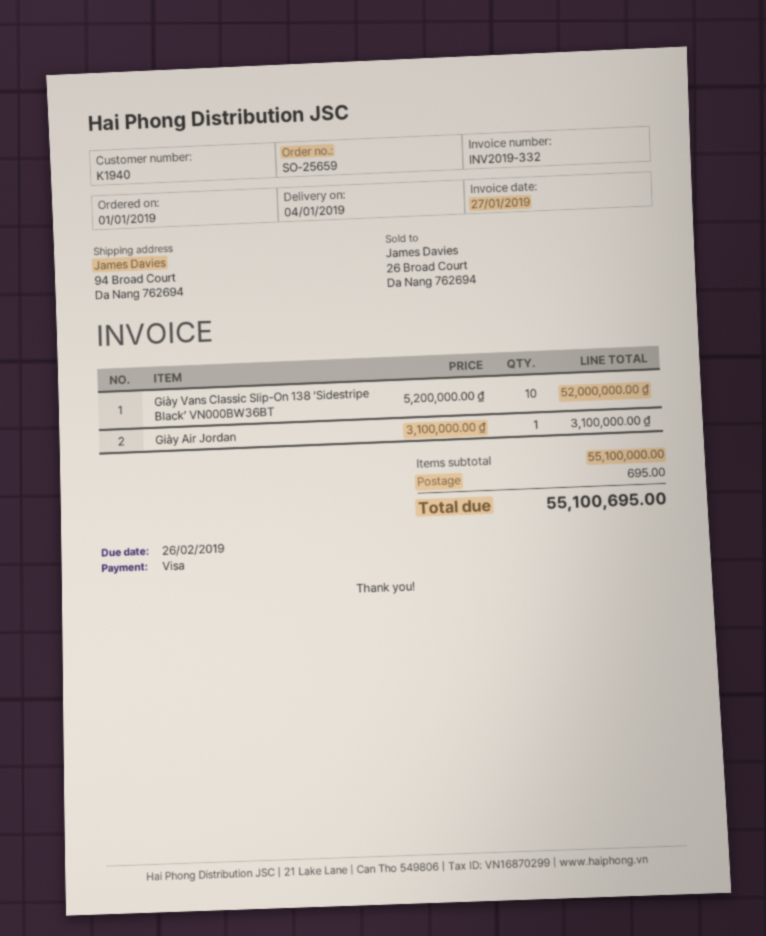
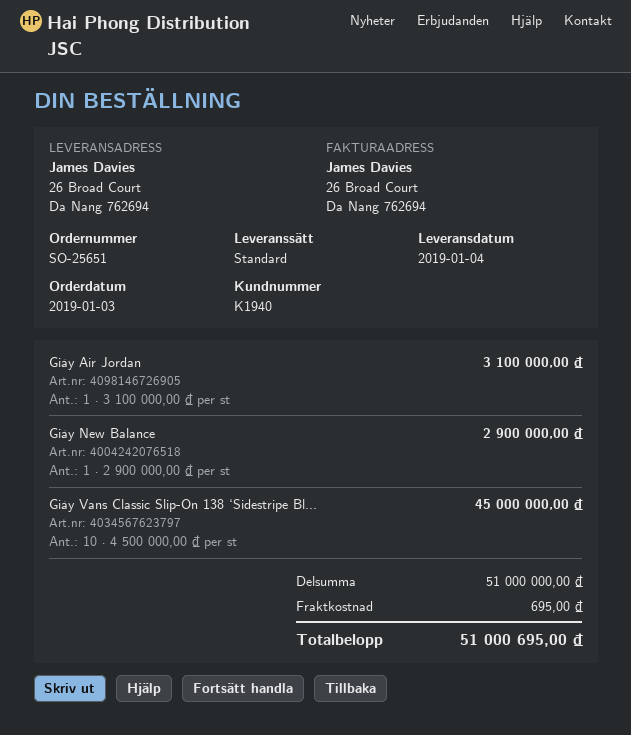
order number: SO-25659 -> SO-25651
order date: 2019-01-01 -> 2019-01-03
ship to: 94 Broad Court, Da Nang 762694 -> 26 Broad Court, Da Nang 762694
Giày Vans Classic Slip-On 138 ‘Sidestripe Black’ VN000BW36BT: 10 x 5200000.00 = 52000000.00 -> 10 x 4500000.00 = 45000000.00
Giày New Balance: none -> 1 x 2900000.00 = 2900000.00
subtotal: 55100000.00 -> 51000000.00
total: 55100695.00 -> 51000695.00

